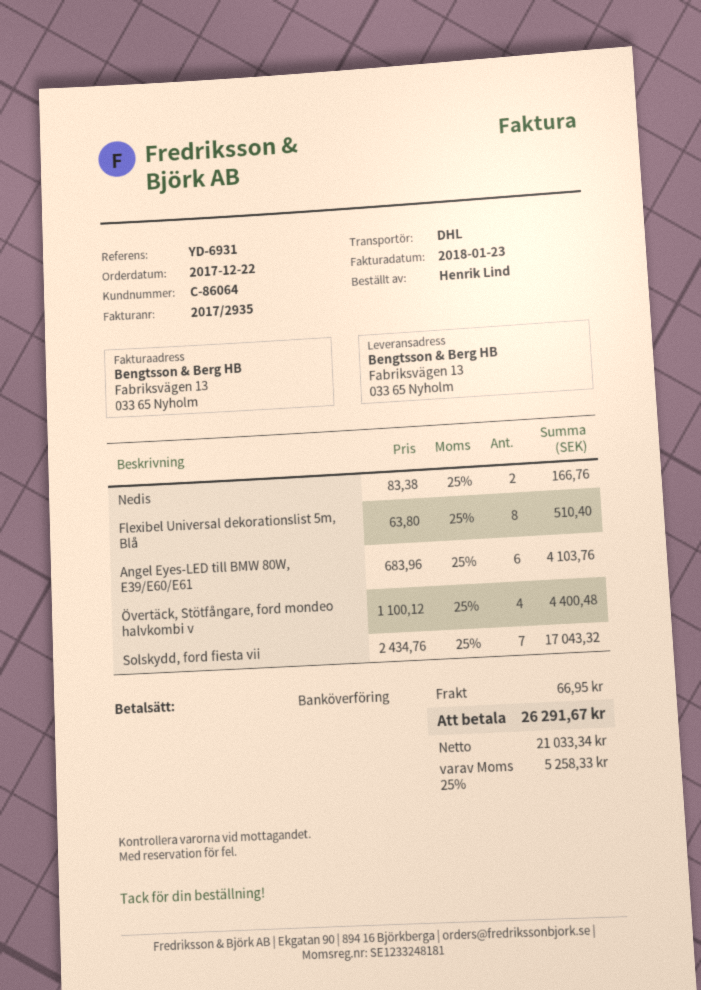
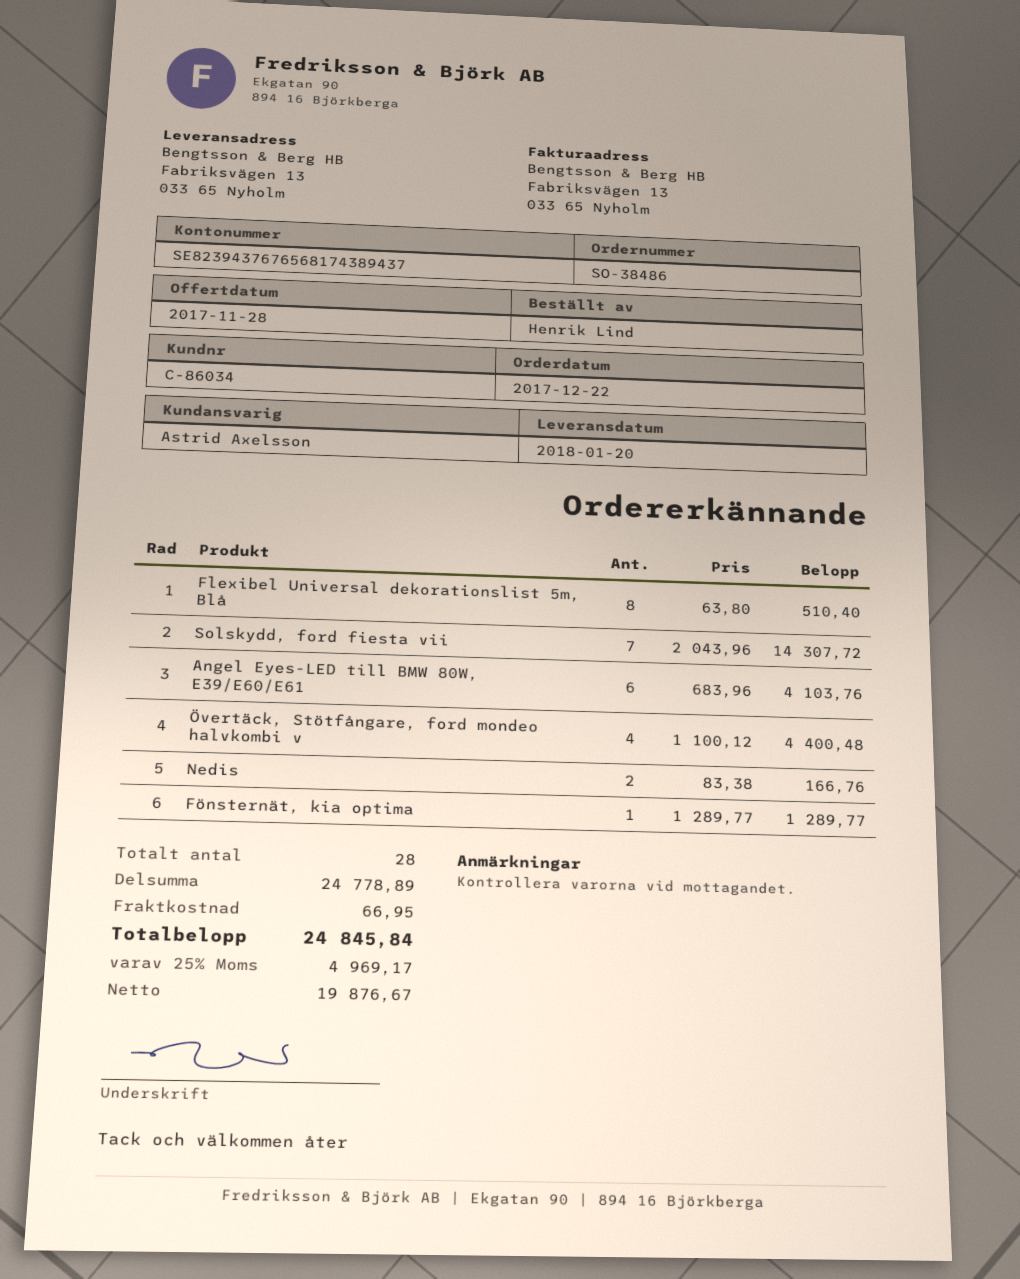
customer number: C-86064 -> C-86034
Solskydd, ford fiesta vii: 7 x 2434.76 = 17043.32 -> 7 x 2043.96 = 14307.72
Fönsternät, kia optima: none -> 1 x 1289.77 = 1289.77
net: 21033.34 -> 19876.67
tax: 25% = 5258.33 -> 25% = 4969.17
total: 26291.67 -> 24845.84

